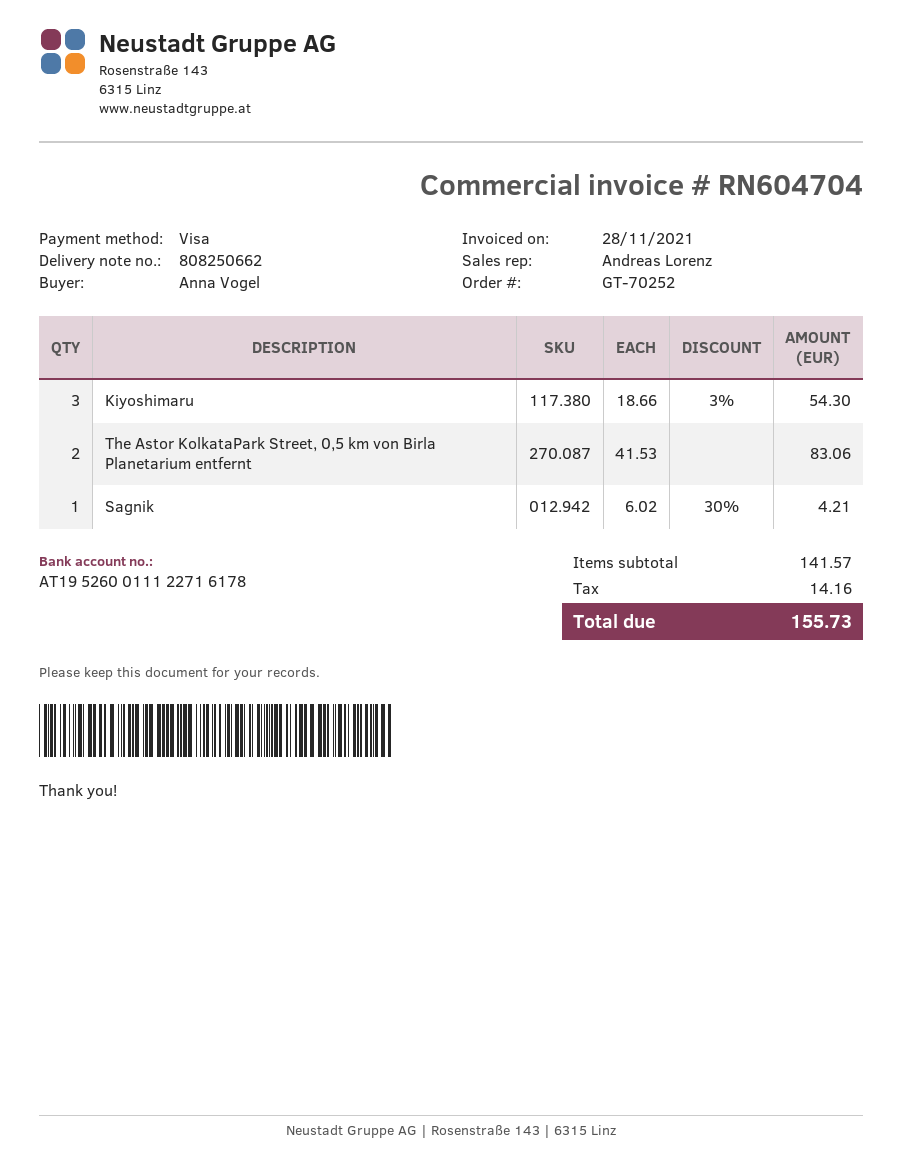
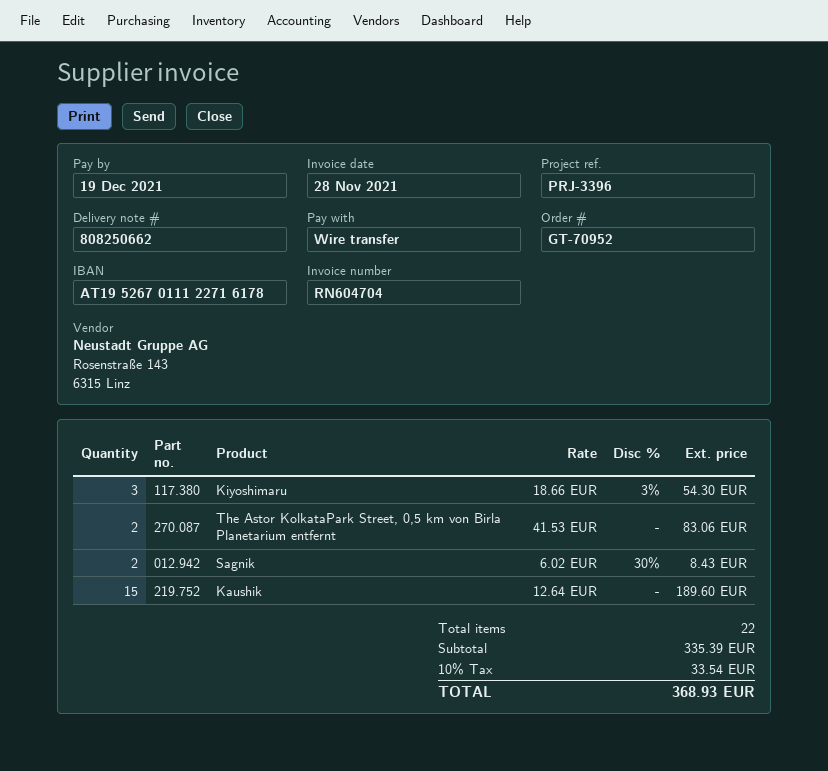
order number: GT-70252 -> GT-70952
payment method: Visa -> bank transfer
bank account: AT195260011122716178 -> AT195267011122716178
Sagnik: 1 x 6.02 - 30% = 4.21 -> 2 x 6.02 - 30% = 8.43
Kaushik: none -> 15 x 12.64 = 189.60
subtotal: 141.57 -> 335.39
tax: 14.16 -> 33.54
total: 155.73 -> 368.93

